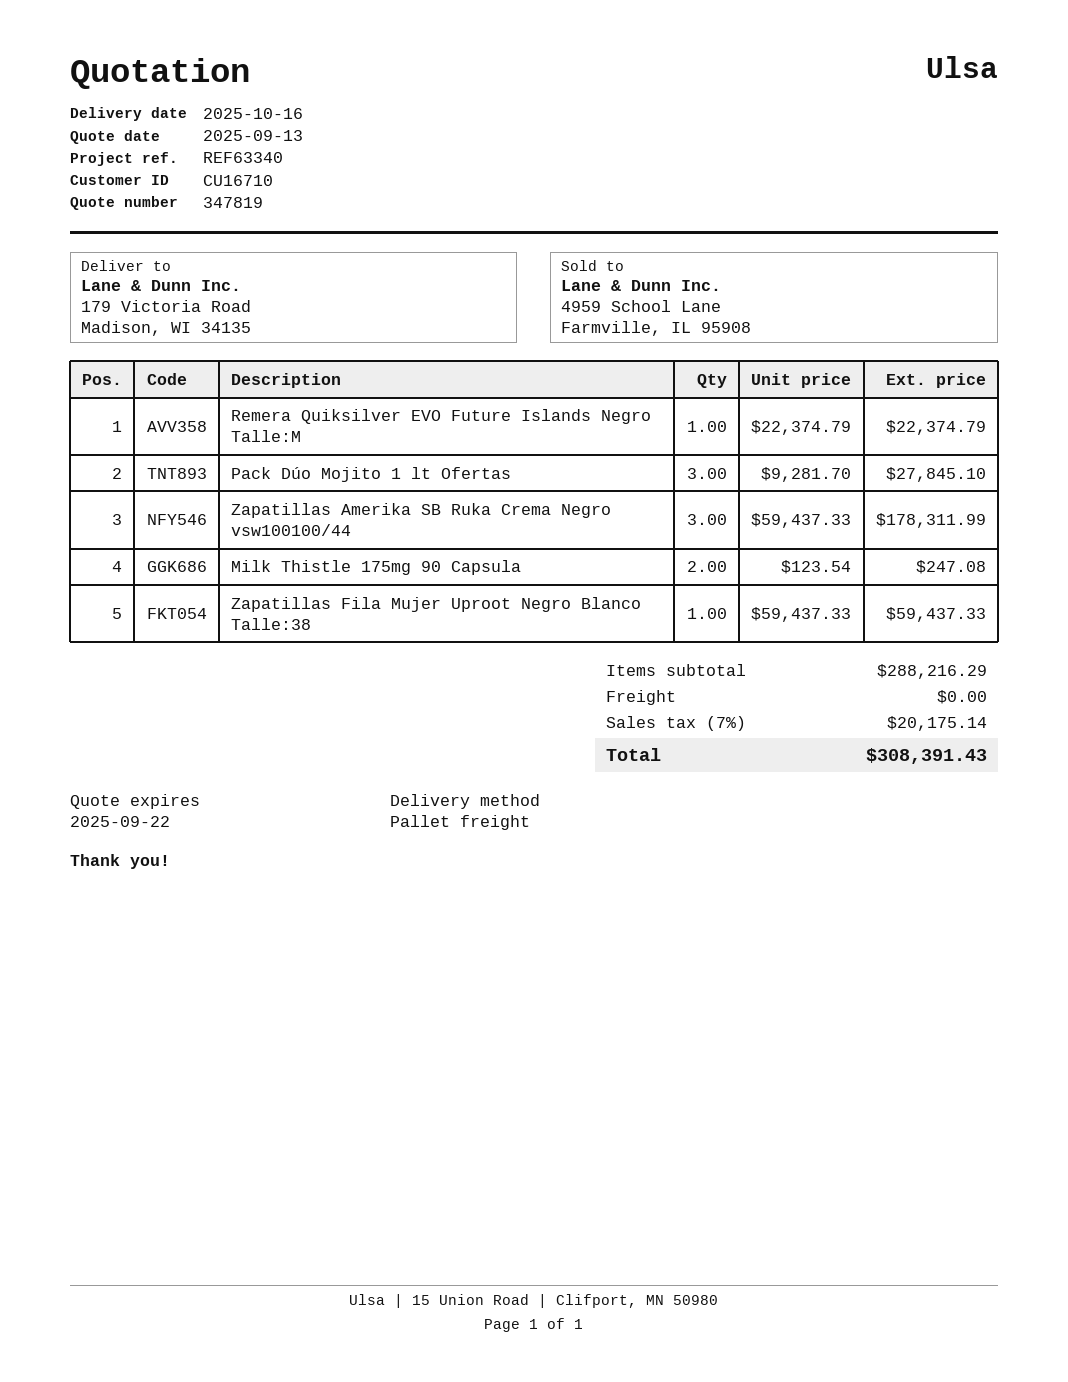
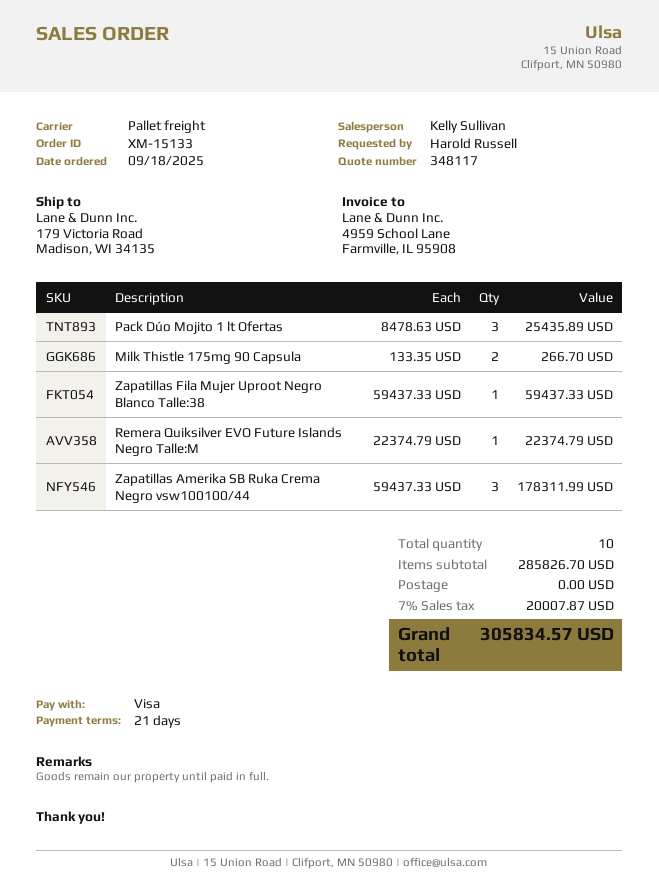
quote number: 347819 -> 348117
Pack Dúo Mojito 1 lt Ofertas: 3 x 9281.70 = 27845.10 -> 3 x 8478.63 = 25435.89
Milk Thistle 175mg 90 Capsula: 2 x 123.54 = 247.08 -> 2 x 133.35 = 266.70
subtotal: 288216.29 -> 285826.70
tax: 7% = 20175.14 -> 7% = 20007.87
total: 308391.43 -> 305834.57

